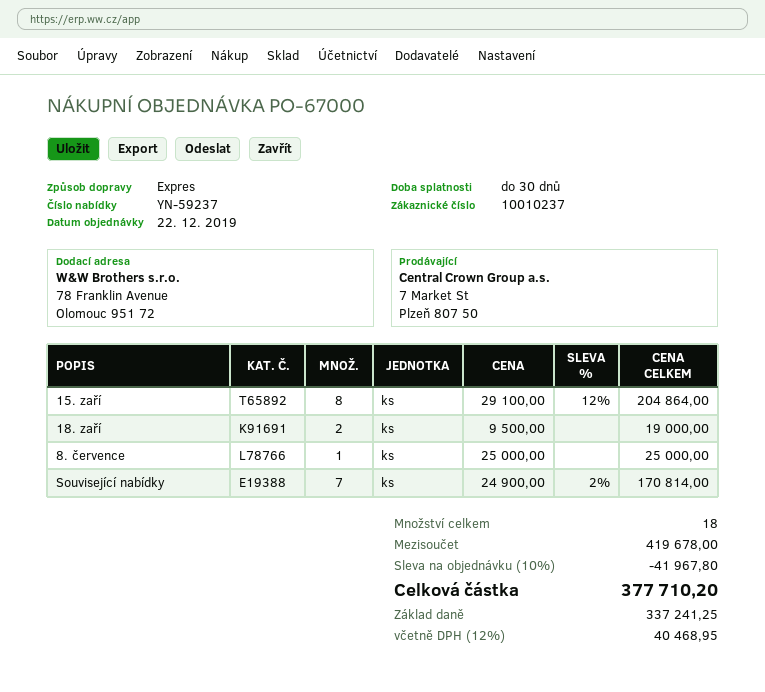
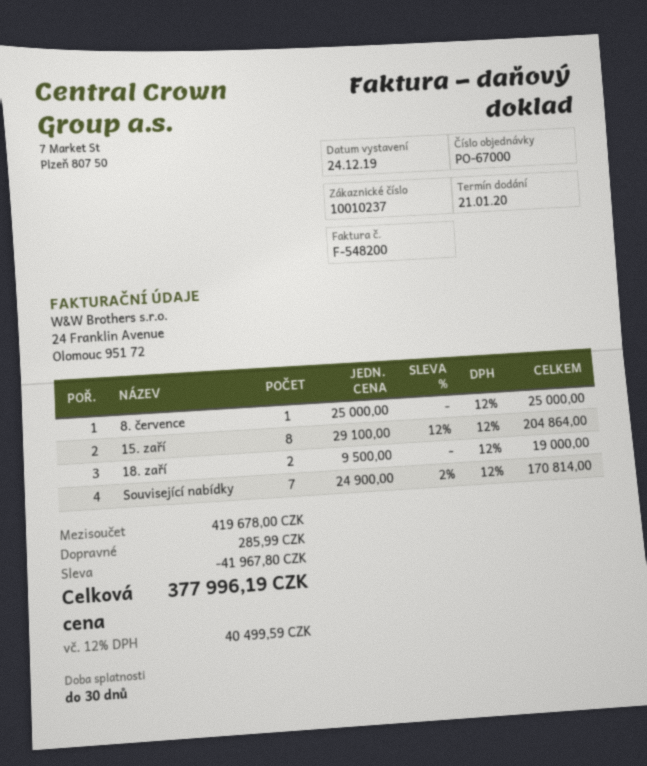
shipping: none -> 285.99
tax: 12% = 40468.95 -> 12% = 40499.59
total: 377710.20 -> 377996.19

